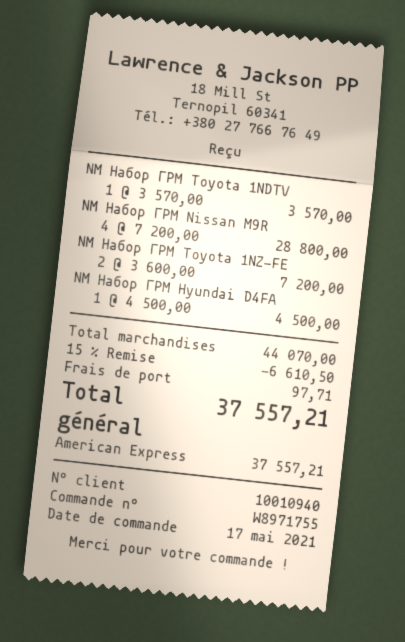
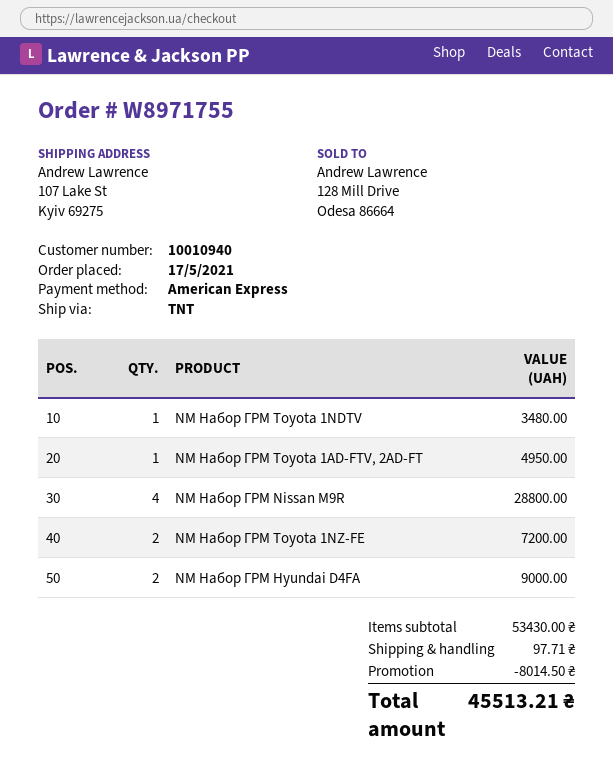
NM Набор ГРМ Toyota 1NDTV: 1 for 3570.00 -> 1 for 3480.00
NM Набор ГРМ Hyundai D4FA: 1 for 4500.00 -> 2 for 9000.00
NM Набор ГРМ Toyota 1AD-FTV, 2AD-FT: none -> 1 for 4950.00
subtotal: 44070.00 -> 53430.00
discount: 6610.50 -> 8014.50
total: 37557.21 -> 45513.21

